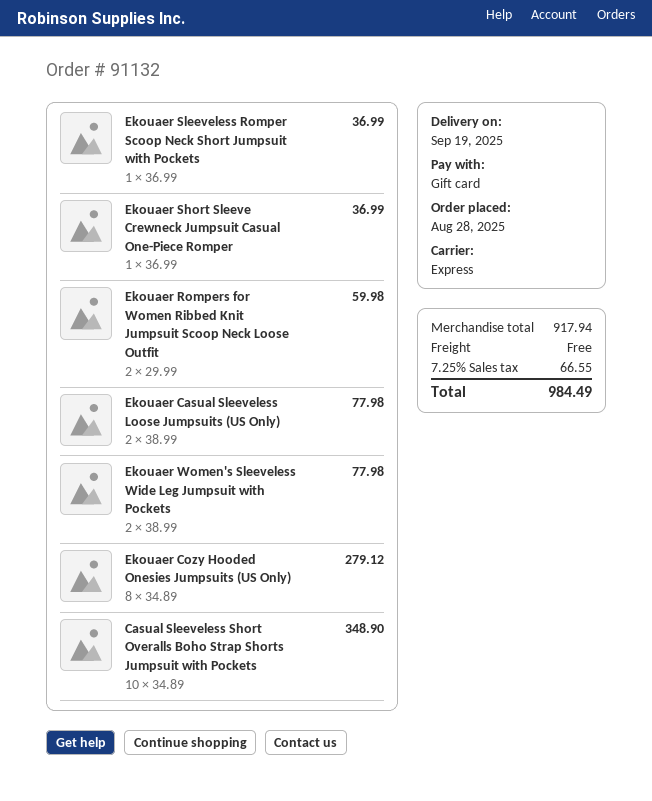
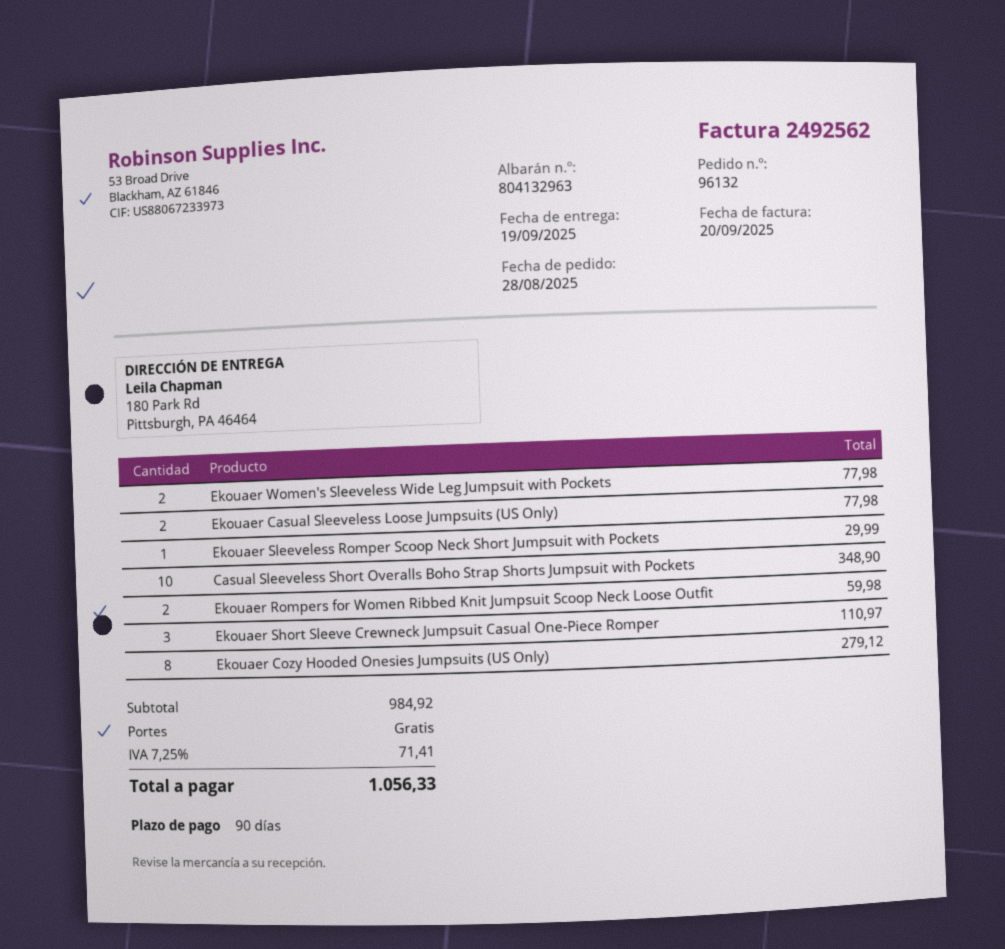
order number: 91132 -> 96132
Ekouaer Sleeveless Romper Scoop Neck Short Jumpsuit with Pockets: 1 for 36.99 -> 1 for 29.99
Ekouaer Short Sleeve Crewneck Jumpsuit Casual One-Piece Romper: 1 for 36.99 -> 3 for 110.97
subtotal: 917.94 -> 984.92
tax: 7.25% = 66.55 -> 7.25% = 71.41
total: 984.49 -> 1056.33

